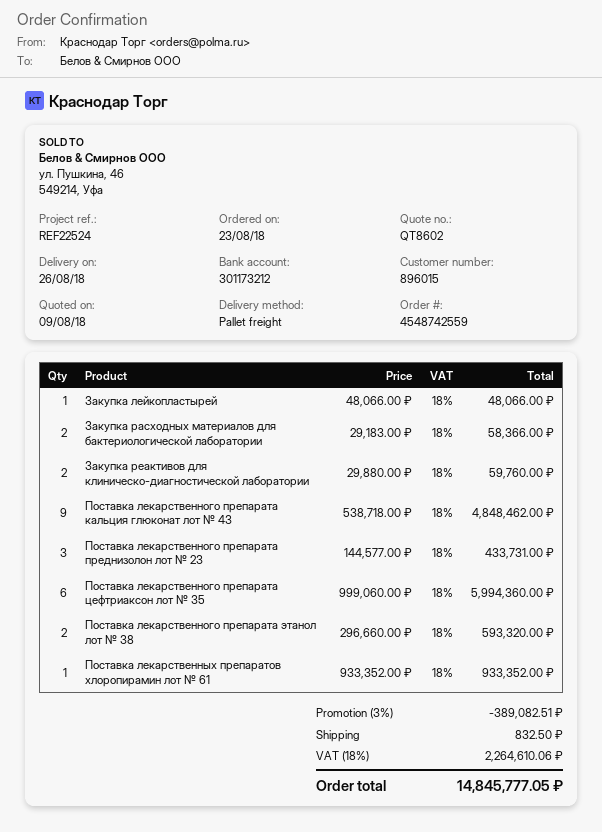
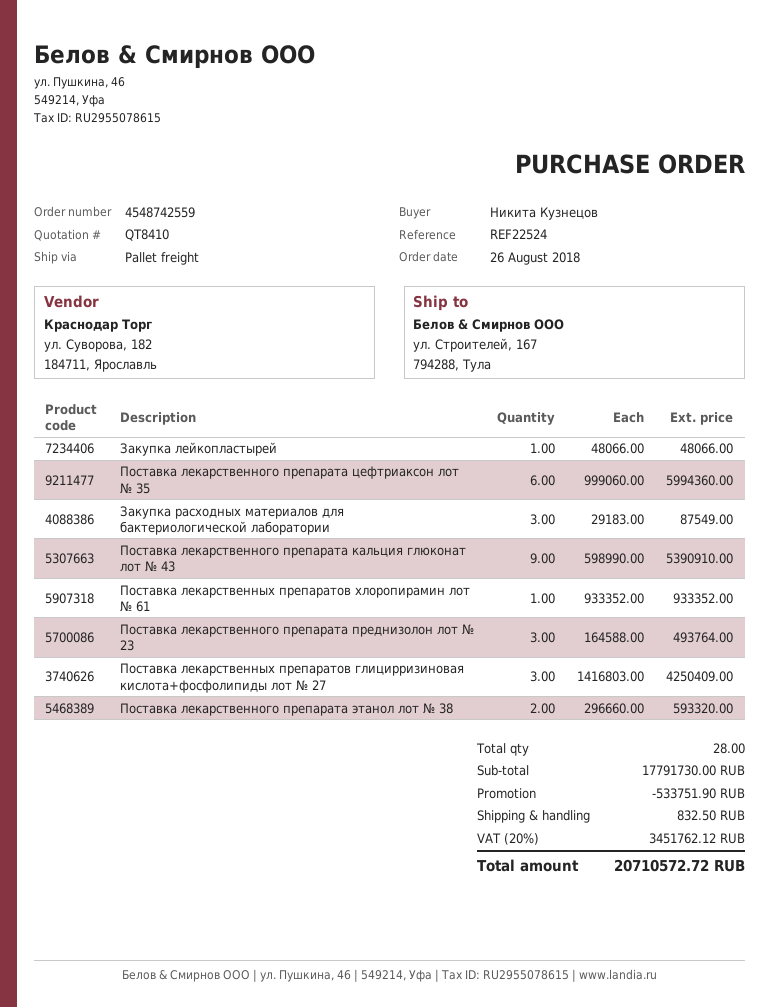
quote number: QT8602 -> QT8410
order date: 2018-08-23 -> 2018-08-26
Закупка расходных материалов для бактериологической лаборатории: 2 x 29183.00 = 58366.00 -> 3 x 29183.00 = 87549.00
Закупка реактивов для клиническо-диагностической лаборатории: 2 x 29880.00 = 59760.00 -> none
Поставка лекарственного препарата кальция глюконат лот № 43: 9 x 538718.00 = 4848462.00 -> 9 x 598990.00 = 5390910.00
Поставка лекарственного препарата преднизолон лот № 23: 3 x 144577.00 = 433731.00 -> 3 x 164588.00 = 493764.00
Поставка лекарственных препаратов глицирризиновая кислота+фосфолипиды лот № 27: none -> 3 x 1416803.00 = 4250409.00
discount: 389082.51 -> 533751.90
tax: 18% = 2264610.06 -> 20% = 3451762.12
total: 14845777.05 -> 20710572.72

